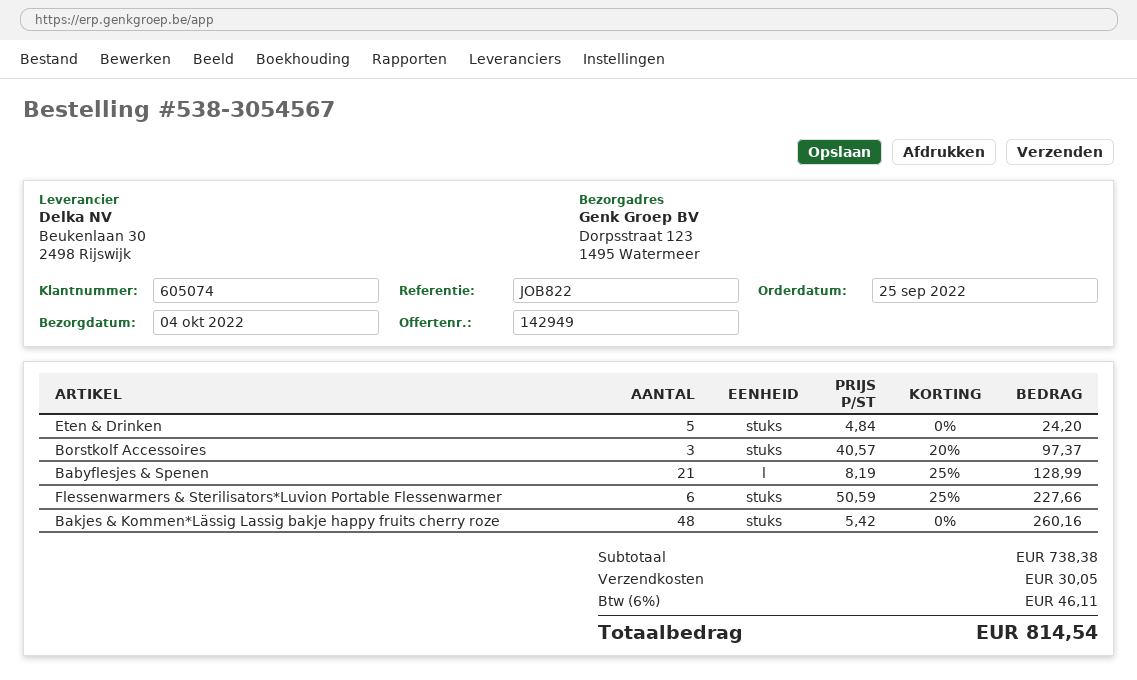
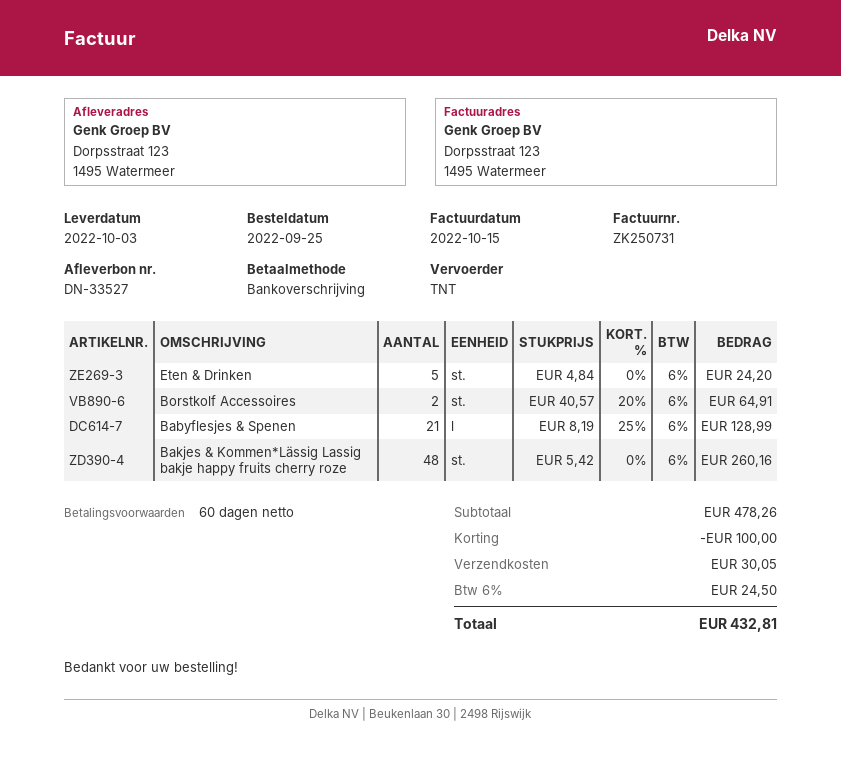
delivery date: 2022-10-04 -> 2022-10-03
Borstkolf Accessoires: 3 x 40.57 - 20% = 97.37 -> 2 x 40.57 - 20% = 64.91
Flessenwarmers & Sterilisators*Luvion Portable Flessenwarmer: 6 x 50.59 - 25% = 227.66 -> none
subtotal: 738.38 -> 478.26
discount: none -> 100.00
tax: 6% = 46.11 -> 6% = 24.50
total: 814.54 -> 432.81

